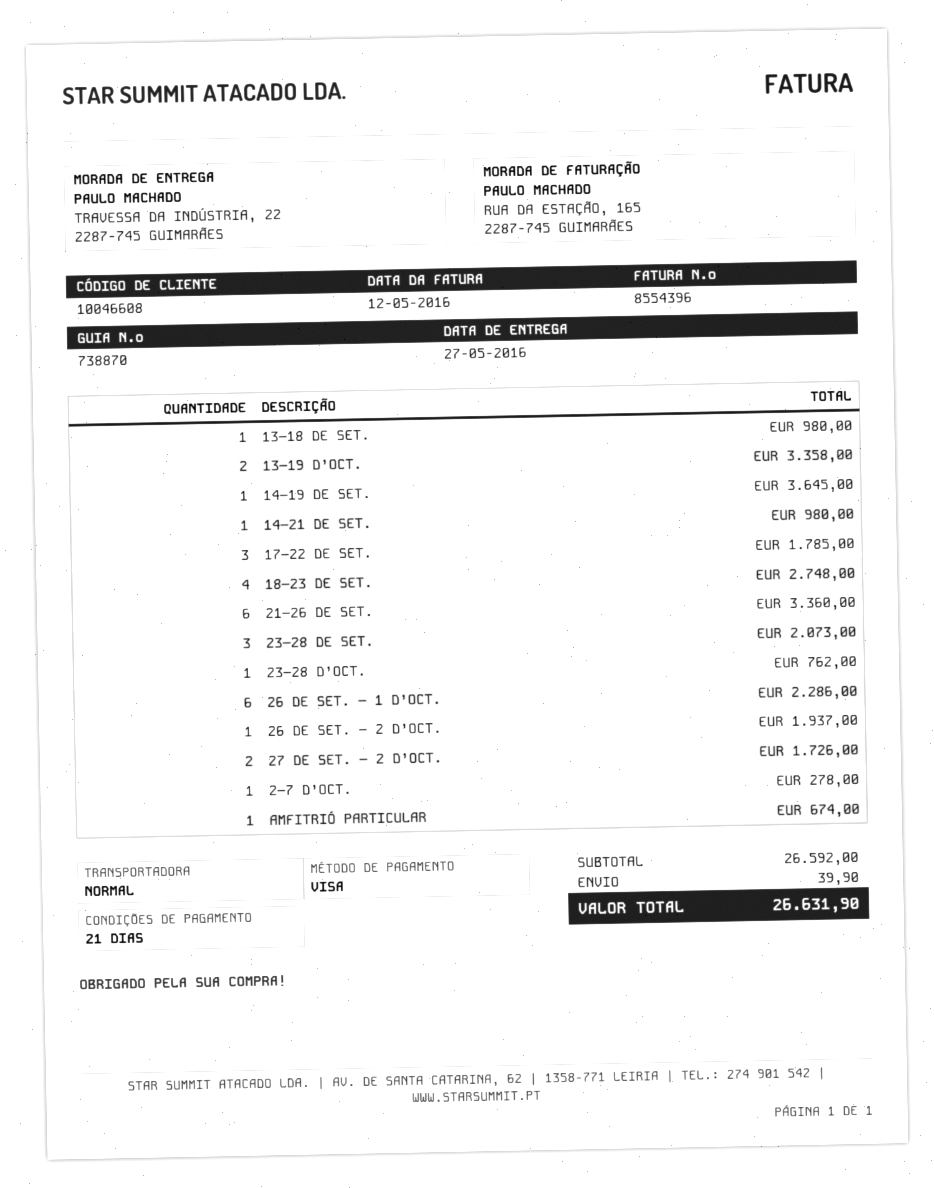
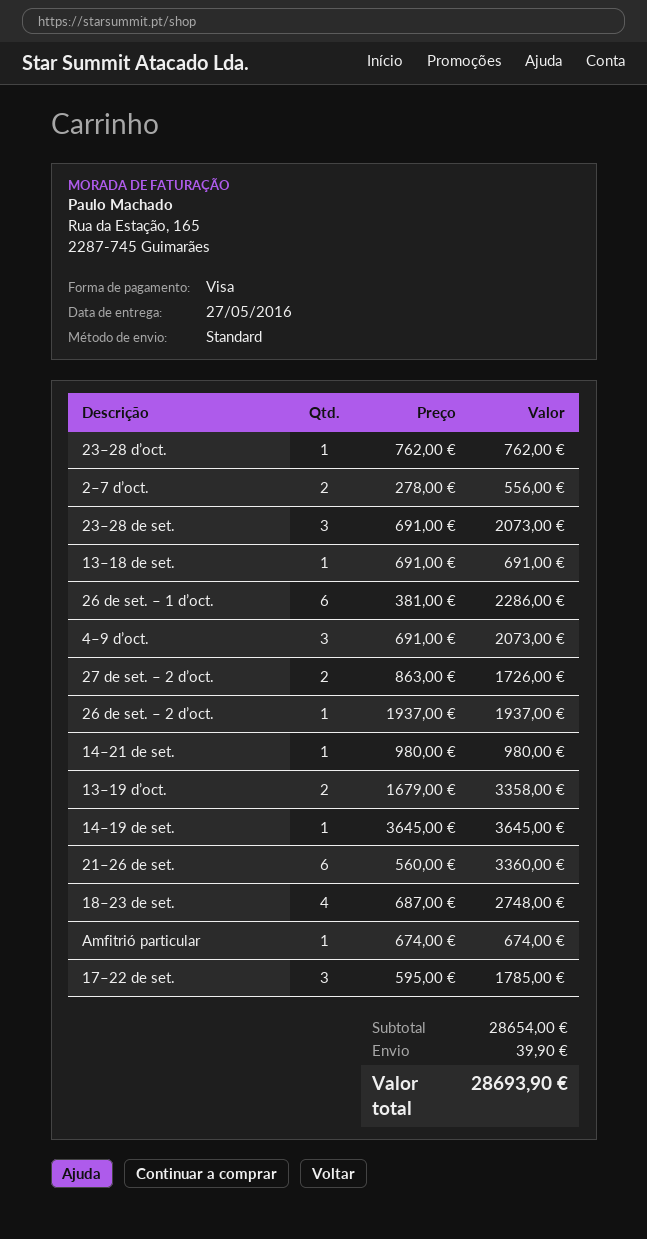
13–18 DE SET.: 1 for 980.00 -> 1 for 691.00
2–7 D’OCT.: 1 for 278.00 -> 2 for 556.00
4–9 d’oct.: none -> 3 for 2073.00
subtotal: 26592.00 -> 28654.00
total: 26631.90 -> 28693.90

